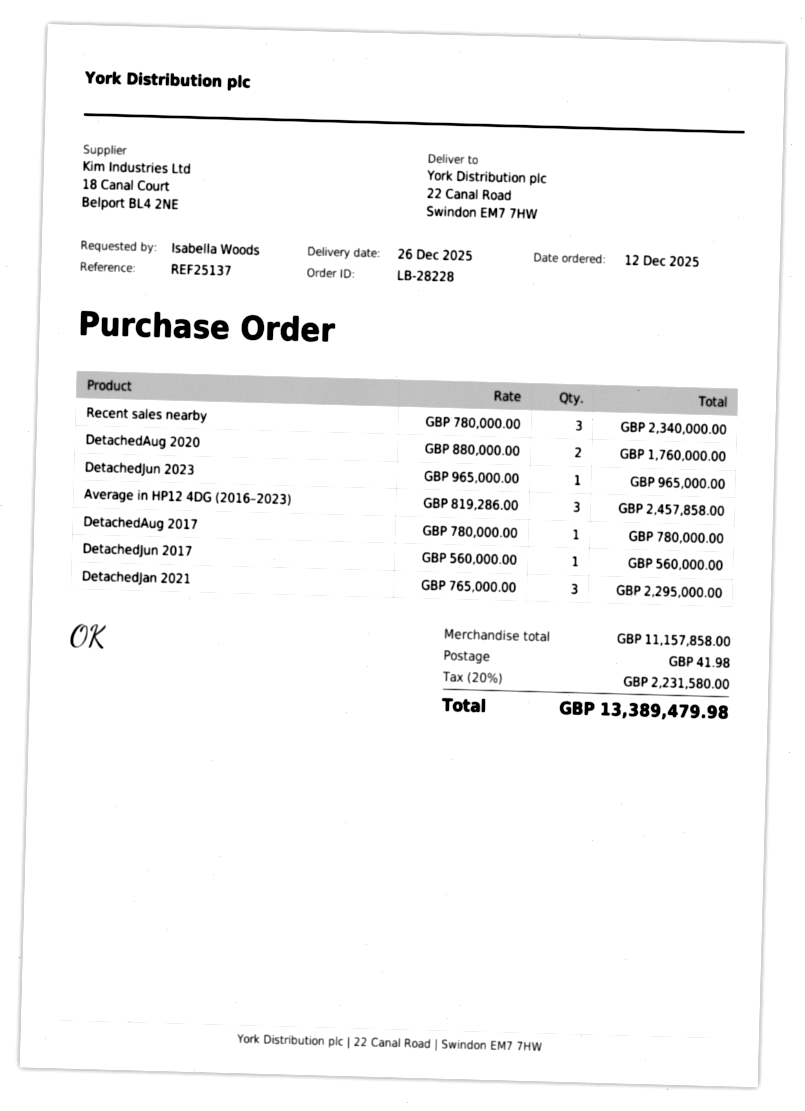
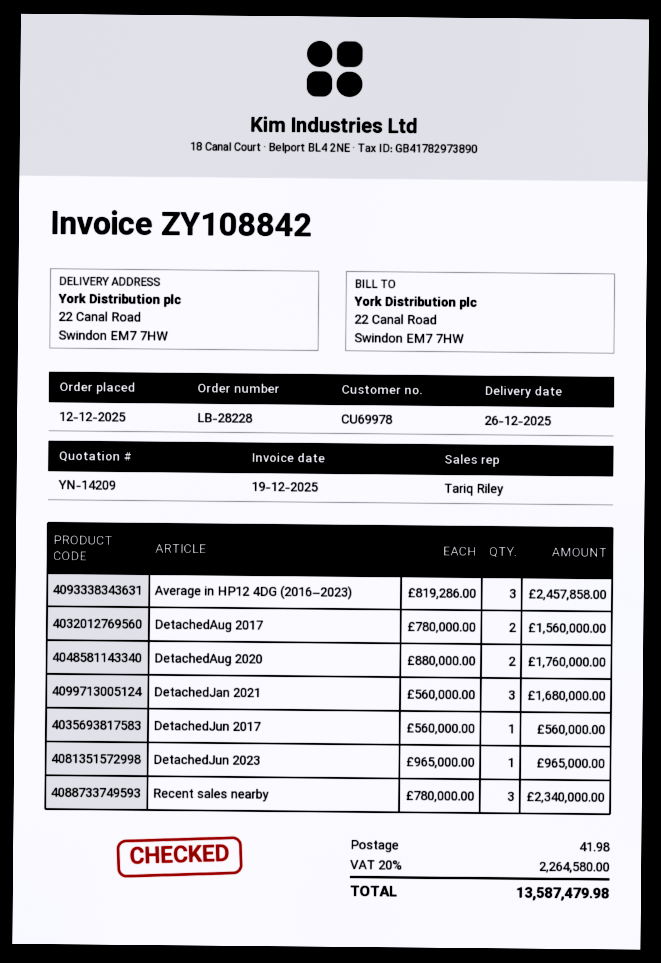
DetachedAug 2017: 1 x 780000.00 = 780000.00 -> 2 x 780000.00 = 1560000.00
DetachedJan 2021: 3 x 765000.00 = 2295000.00 -> 3 x 560000.00 = 1680000.00
tax: 20% = 2231580.00 -> 20% = 2264580.00
total: 13389479.98 -> 13587479.98

